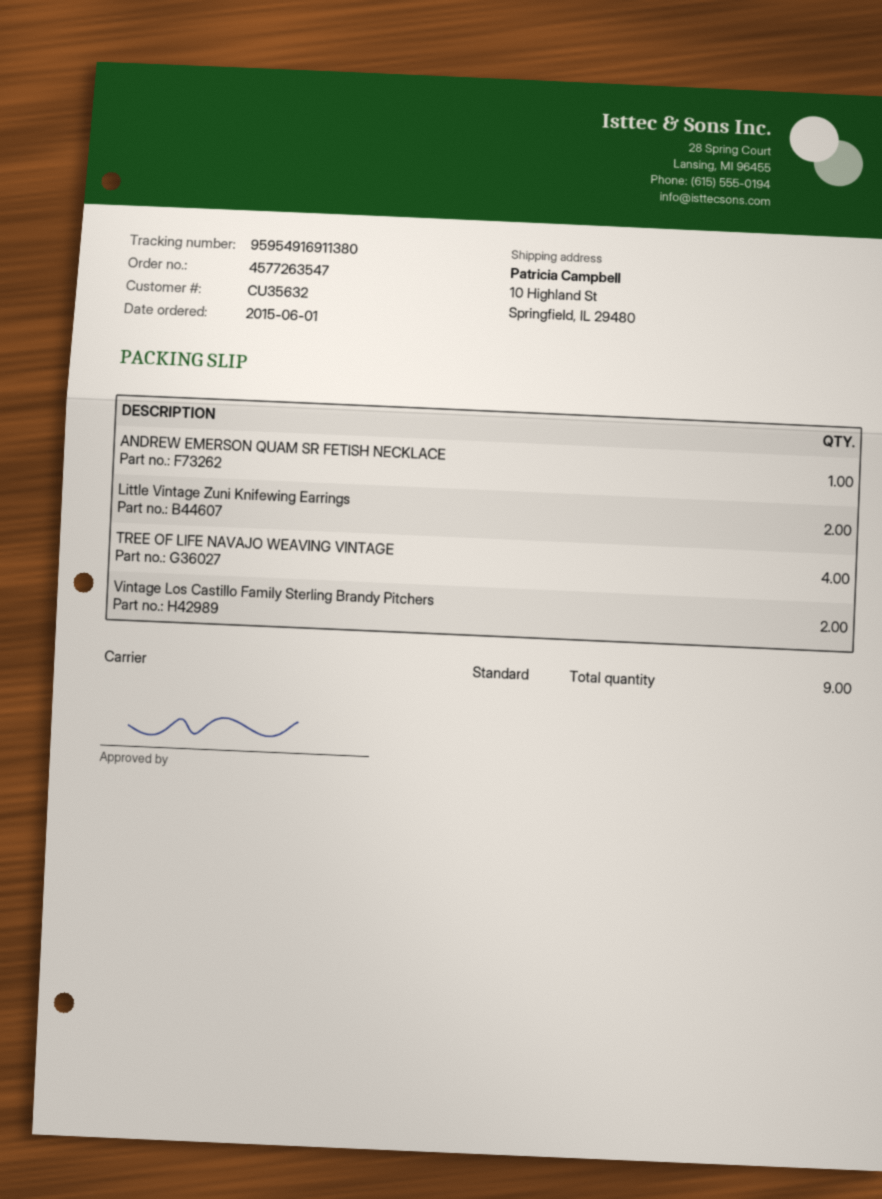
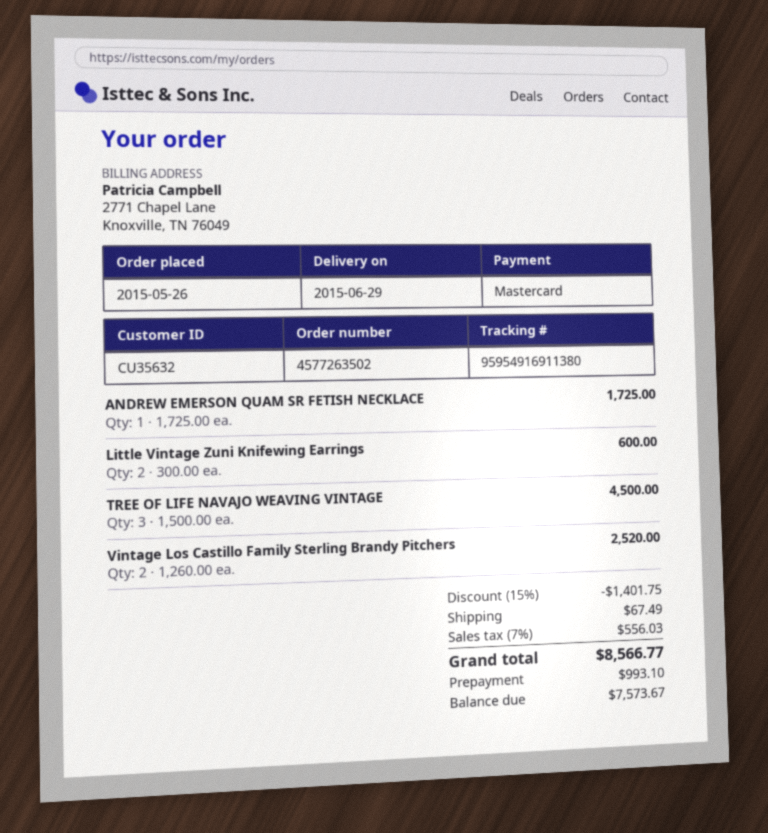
order number: 4577263547 -> 4577263502
order date: 2015-06-01 -> 2015-05-26
TREE OF LIFE NAVAJO WEAVING VINTAGE: 4 -> 3

